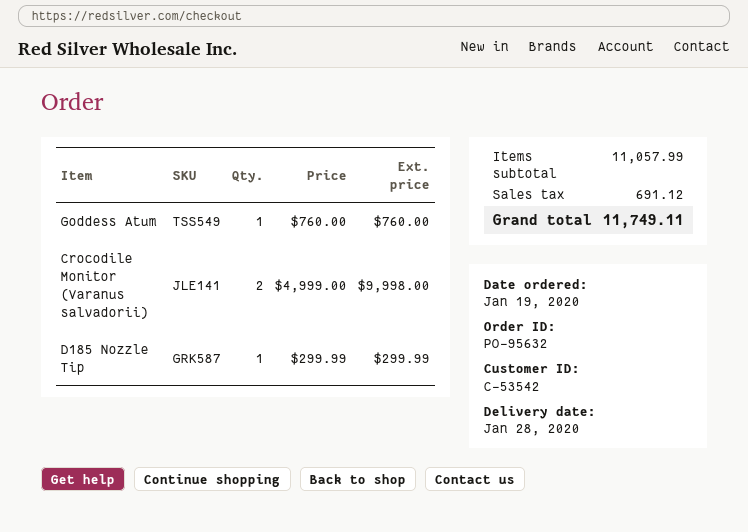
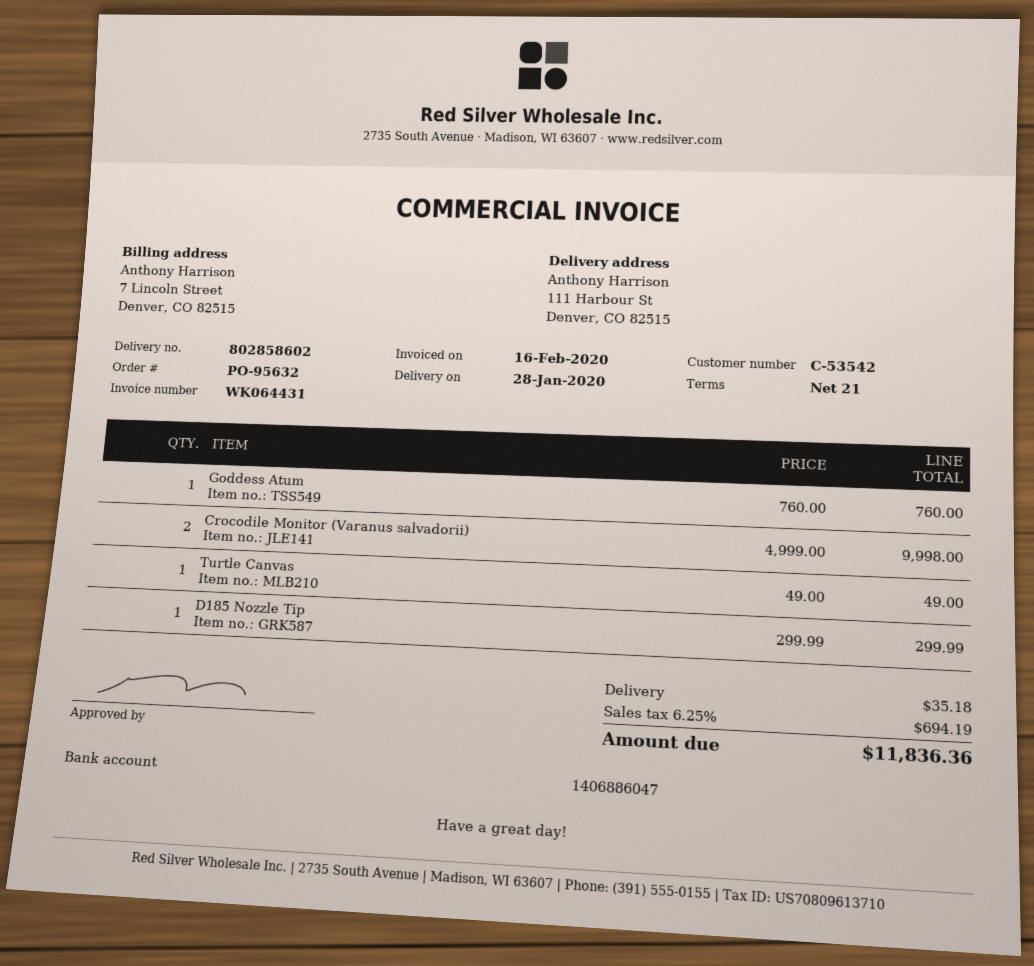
Turtle Canvas: none -> 1 x 49.00 = 49.00
shipping: none -> 35.18
tax: 691.12 -> 694.19
total: 11749.11 -> 11836.36

